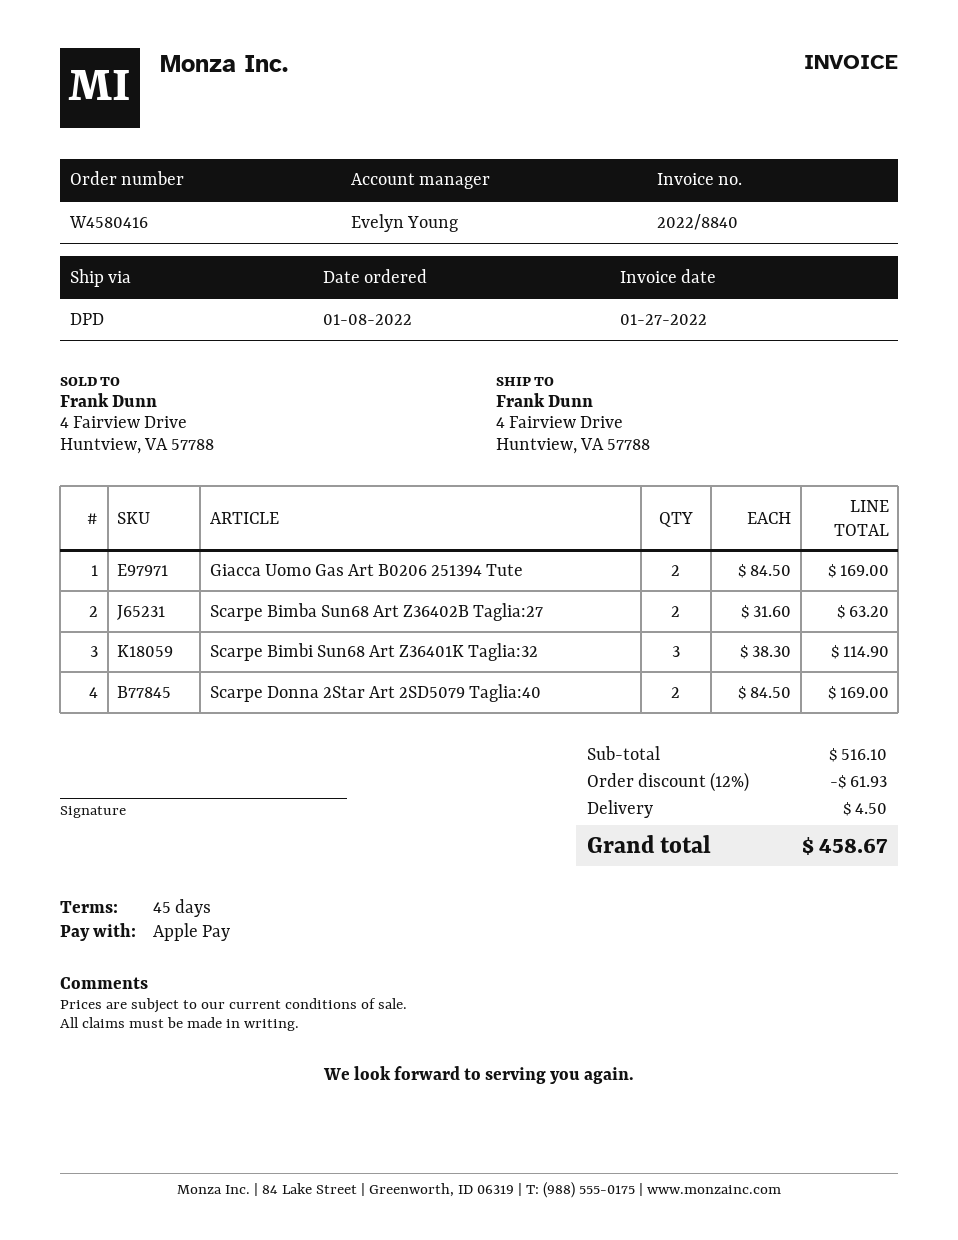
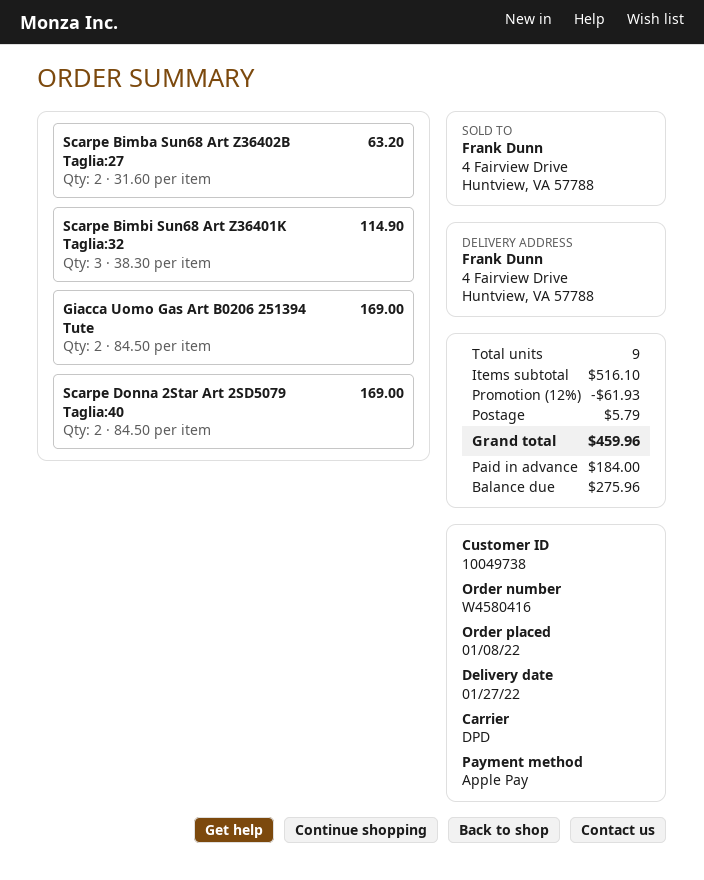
shipping: 4.50 -> 5.79
total: 458.67 -> 459.96

